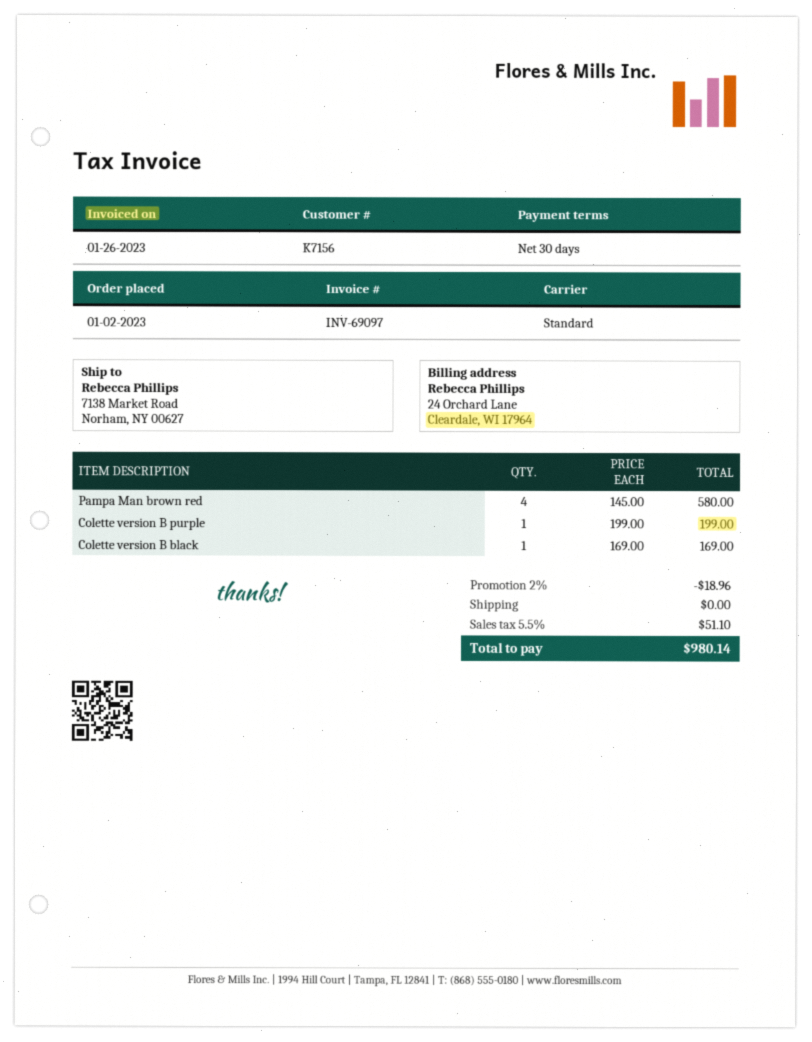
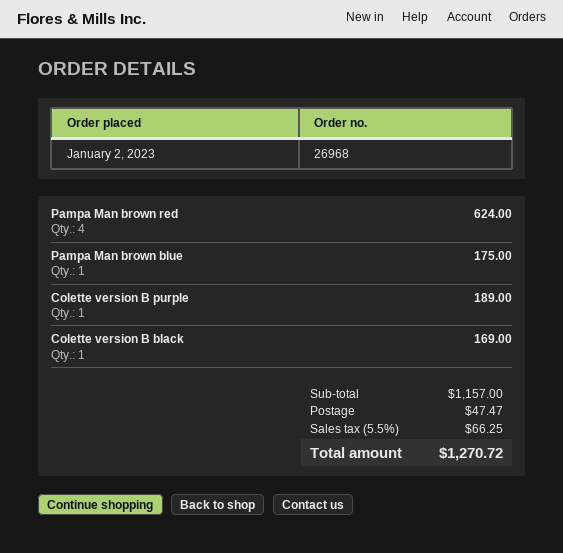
Pampa Man brown red: 4 for 580.00 -> 4 for 624.00
Colette version B purple: 1 for 199.00 -> 1 for 189.00
Pampa Man brown blue: none -> 1 for 175.00
discount: 2% = 18.96 -> none
shipping: 0.00 -> 47.47
tax: 5.5% = 51.10 -> 5.5% = 66.25
total: 980.14 -> 1270.72

